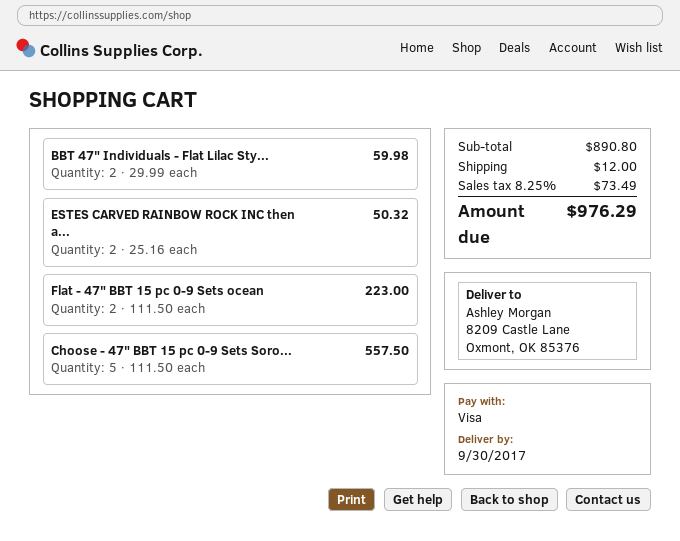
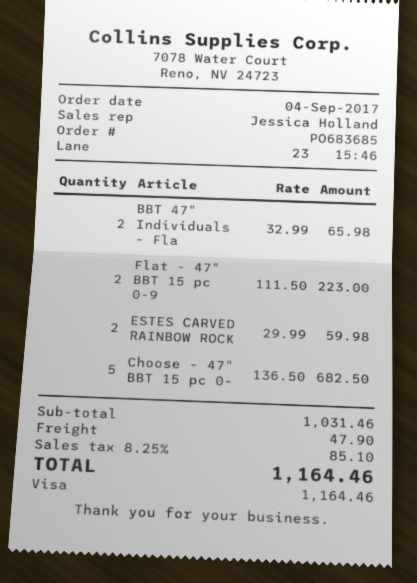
BBT 47" Individuals - Flat Lilac Sty...: 2 x 29.99 = 59.98 -> 2 x 32.99 = 65.98
ESTES CARVED RAINBOW ROCK INC then a...: 2 x 25.16 = 50.32 -> 2 x 29.99 = 59.98
Choose - 47" BBT 15 pc 0-9 Sets Soro...: 5 x 111.50 = 557.50 -> 5 x 136.50 = 682.50
subtotal: 890.80 -> 1031.46
shipping: 12.00 -> 47.90
tax: 8.25% = 73.49 -> 8.25% = 85.10
total: 976.29 -> 1164.46

